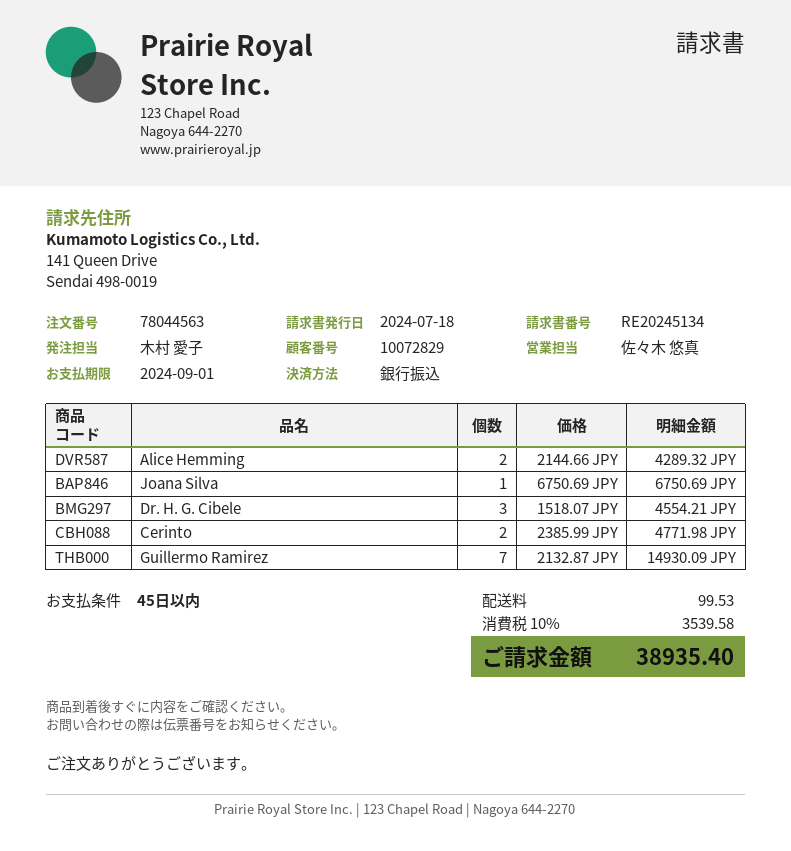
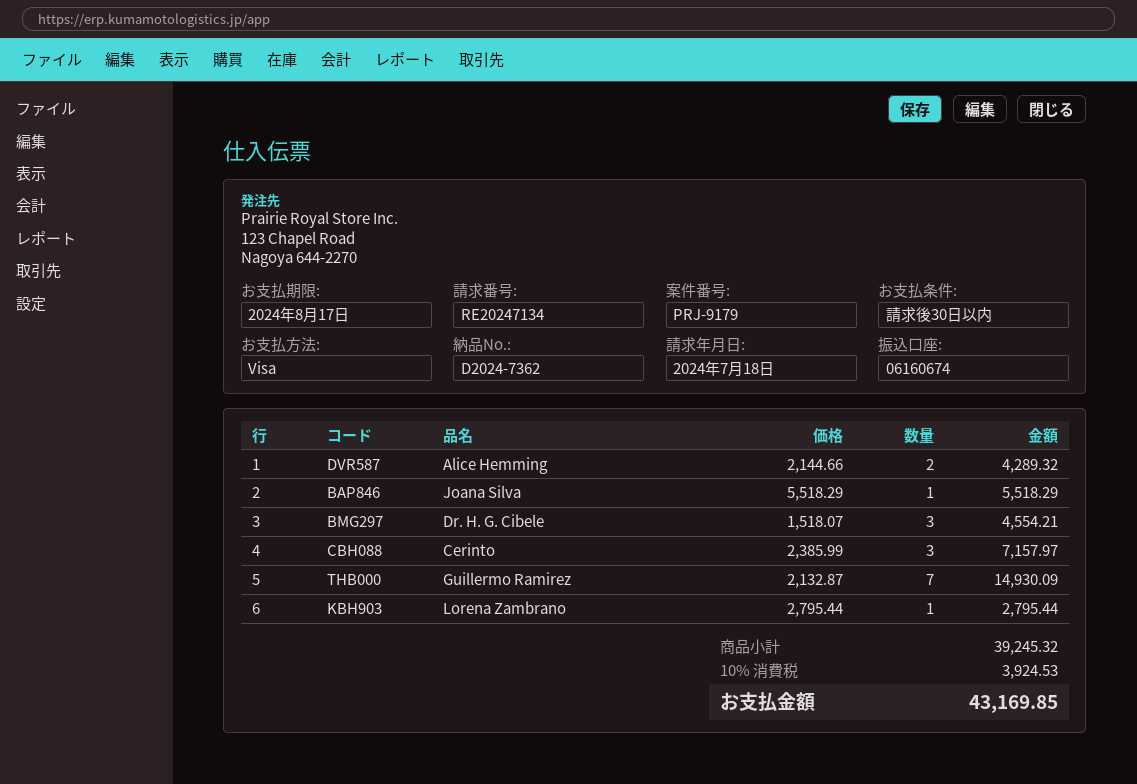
invoice number: RE20245134 -> RE20247134
payment terms: 45 days -> 30 days
due date: 2024-09-01 -> 2024-08-17
payment method: bank transfer -> Visa
Joana Silva: 1 x 6750.69 = 6750.69 -> 1 x 5518.29 = 5518.29
Cerinto: 2 x 2385.99 = 4771.98 -> 3 x 2385.99 = 7157.97
Lorena Zambrano: none -> 1 x 2795.44 = 2795.44
shipping: 99.53 -> none
tax: 10% = 3539.58 -> 10% = 3924.53
total: 38935.40 -> 43169.85

